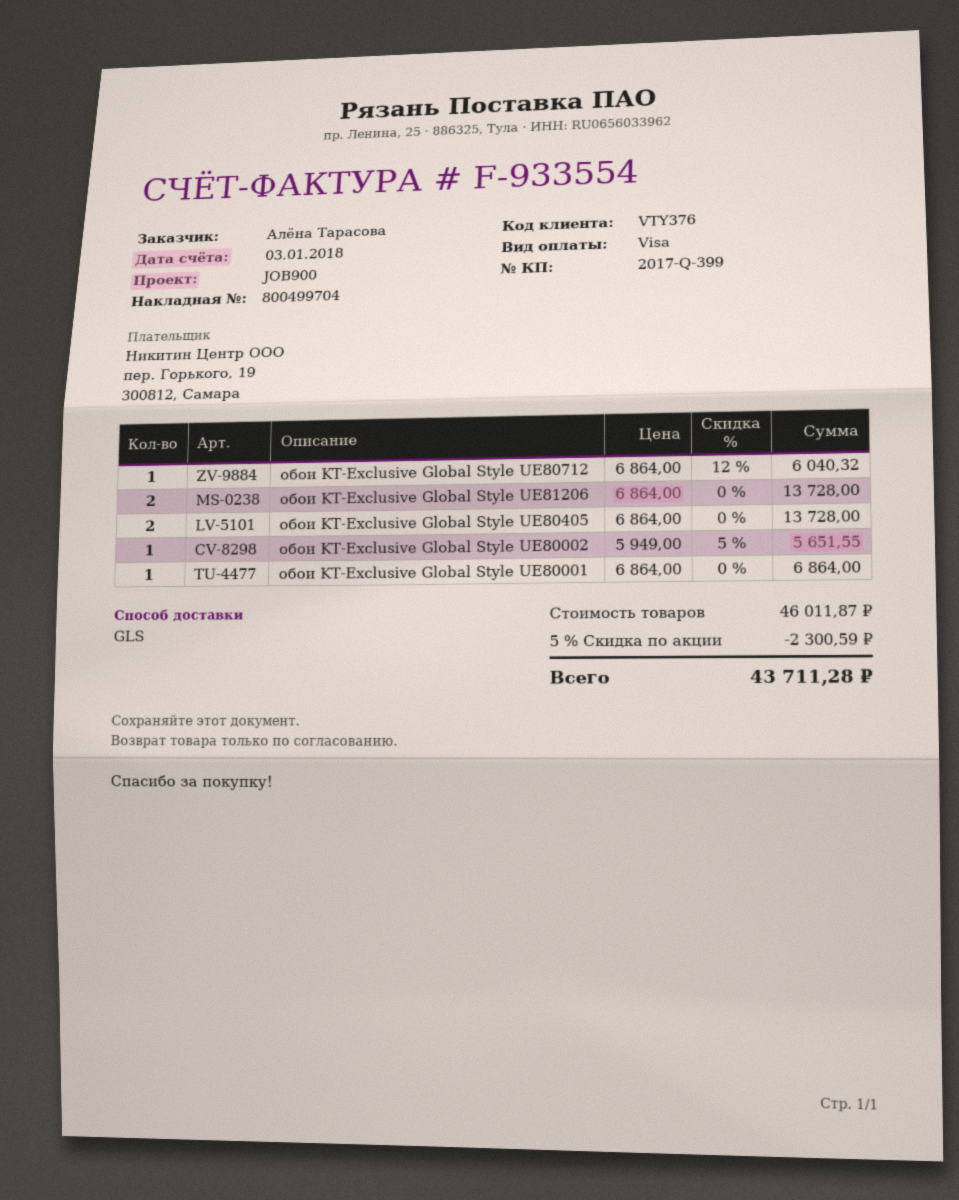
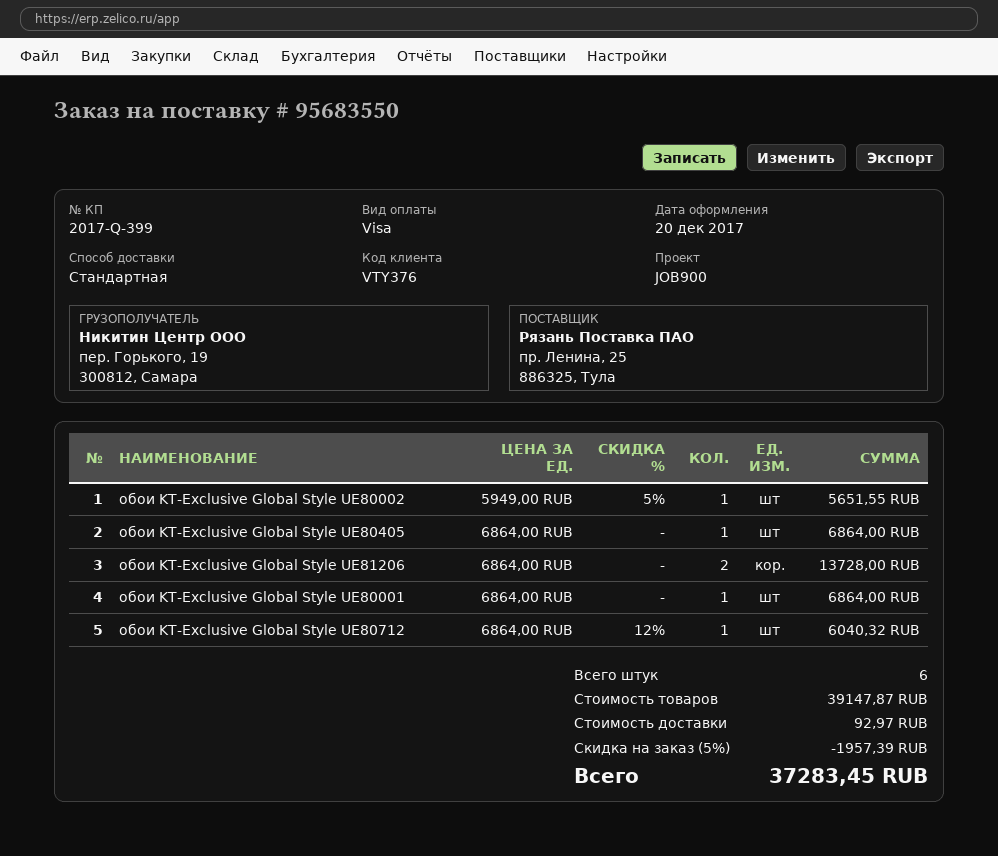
shipping method: GLS -> standard
обои KT-Exclusive Global Style UE80405: 2 x 6864.00 = 13728.00 -> 1 x 6864.00 = 6864.00
subtotal: 46011.87 -> 39147.87
discount: 5% = 2300.59 -> 5% = 1957.39
shipping: none -> 92.97
total: 43711.28 -> 37283.45

